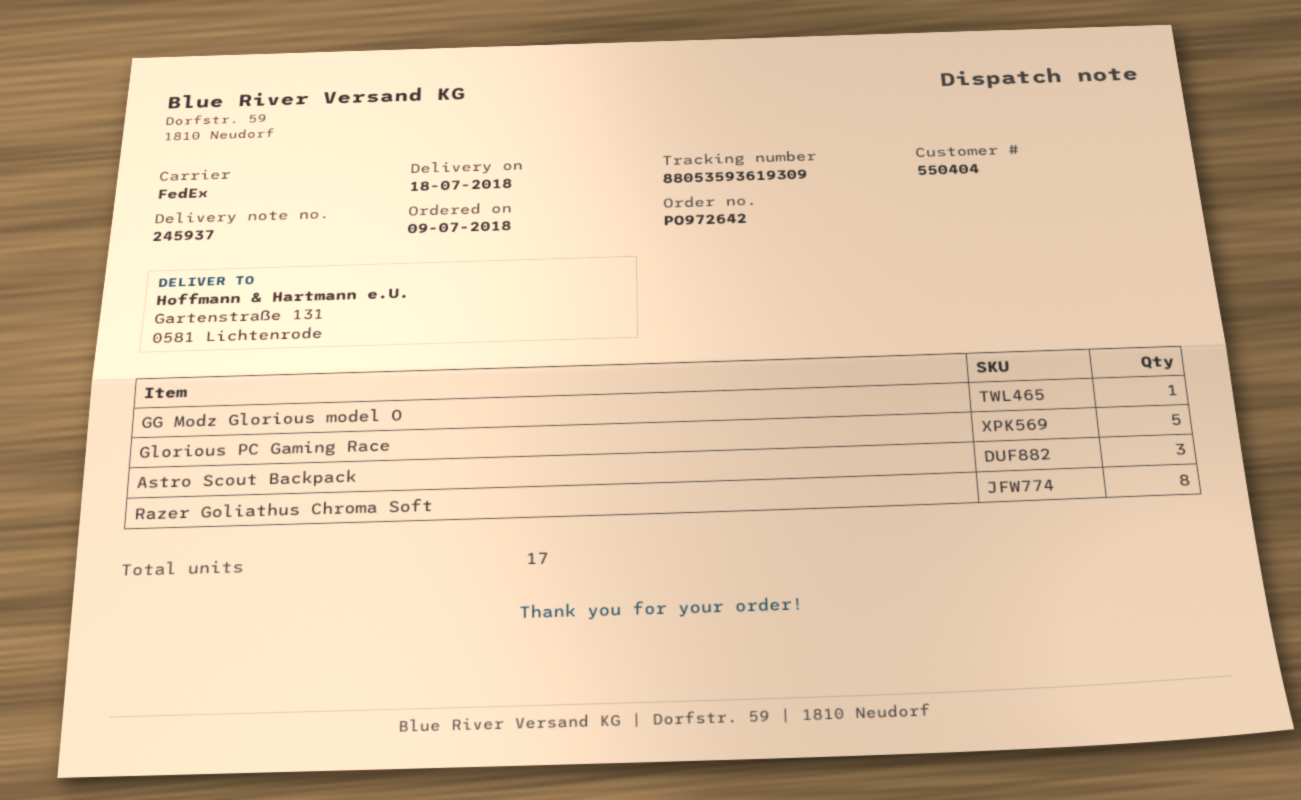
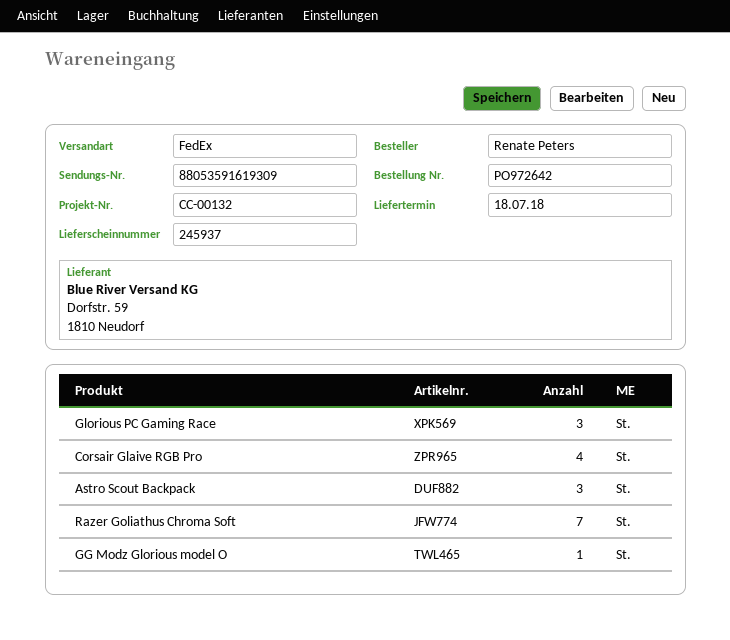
tracking number: 88053593619309 -> 88053591619309
Glorious PC Gaming Race: 5 -> 3
Razer Goliathus Chroma Soft: 8 -> 7
Corsair Glaive RGB Pro: none -> 4

